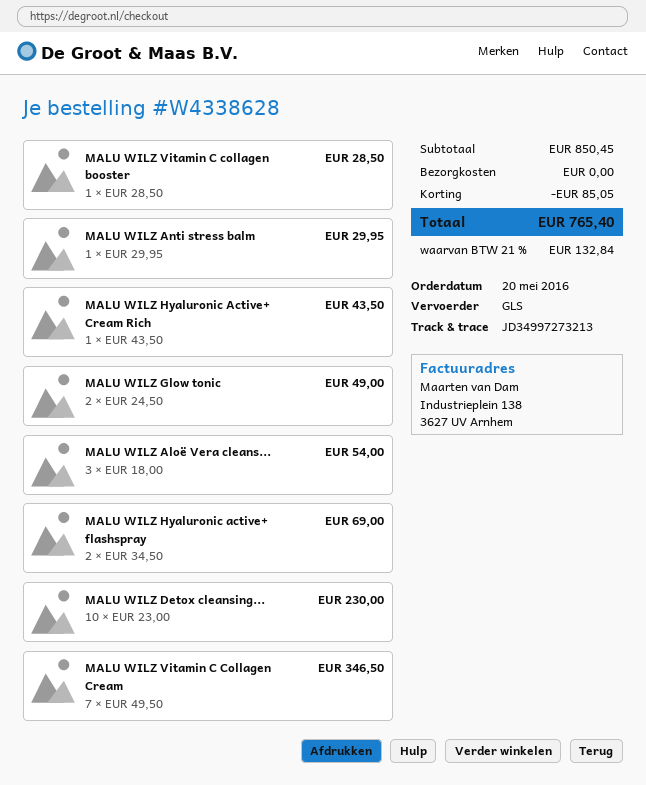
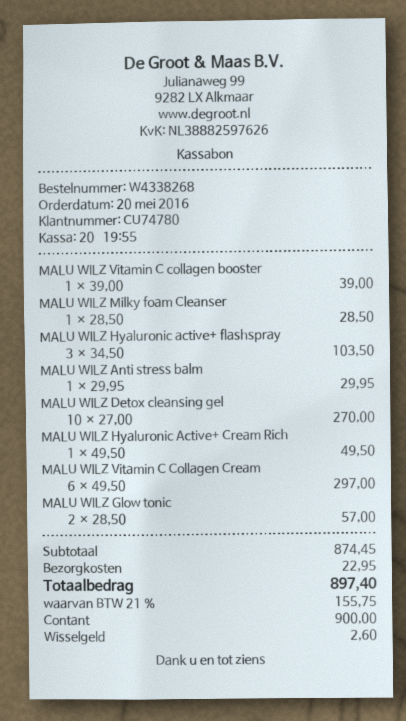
order number: W4338628 -> W4338268
MALU WILZ Vitamin C collagen booster: 1 x 28.50 = 28.50 -> 1 x 39.00 = 39.00
MALU WILZ Hyaluronic Active+ Cream Rich: 1 x 43.50 = 43.50 -> 1 x 49.50 = 49.50
MALU WILZ Glow tonic: 2 x 24.50 = 49.00 -> 2 x 28.50 = 57.00
MALU WILZ Aloë Vera cleans...: 3 x 18.00 = 54.00 -> none
MALU WILZ Hyaluronic active+ flashspray: 2 x 34.50 = 69.00 -> 3 x 34.50 = 103.50
MALU WILZ Detox cleansing...: 10 x 23.00 = 230.00 -> 10 x 27.00 = 270.00
MALU WILZ Vitamin C Collagen Cream: 7 x 49.50 = 346.50 -> 6 x 49.50 = 297.00
MALU WILZ Milky foam Cleanser: none -> 1 x 28.50 = 28.50
subtotal: 850.45 -> 874.45
discount: 85.05 -> none
shipping: 0.00 -> 22.95
tax: 21% = 132.84 -> 21% = 155.75
total: 765.40 -> 897.40

